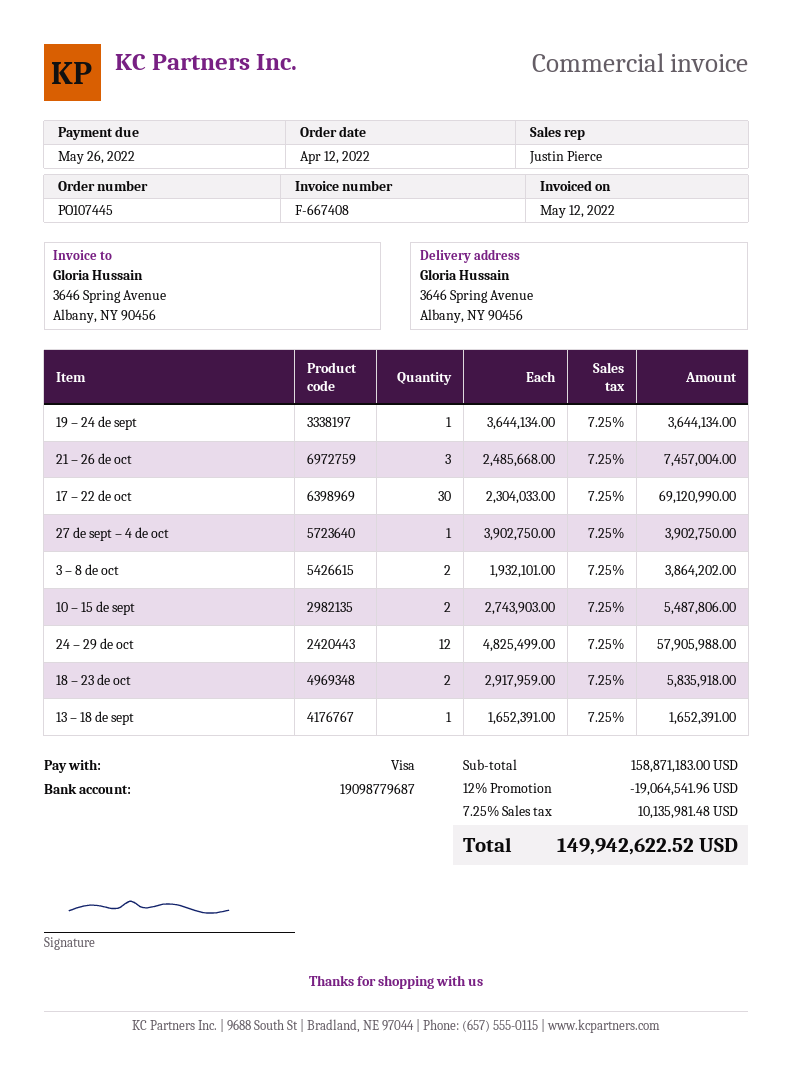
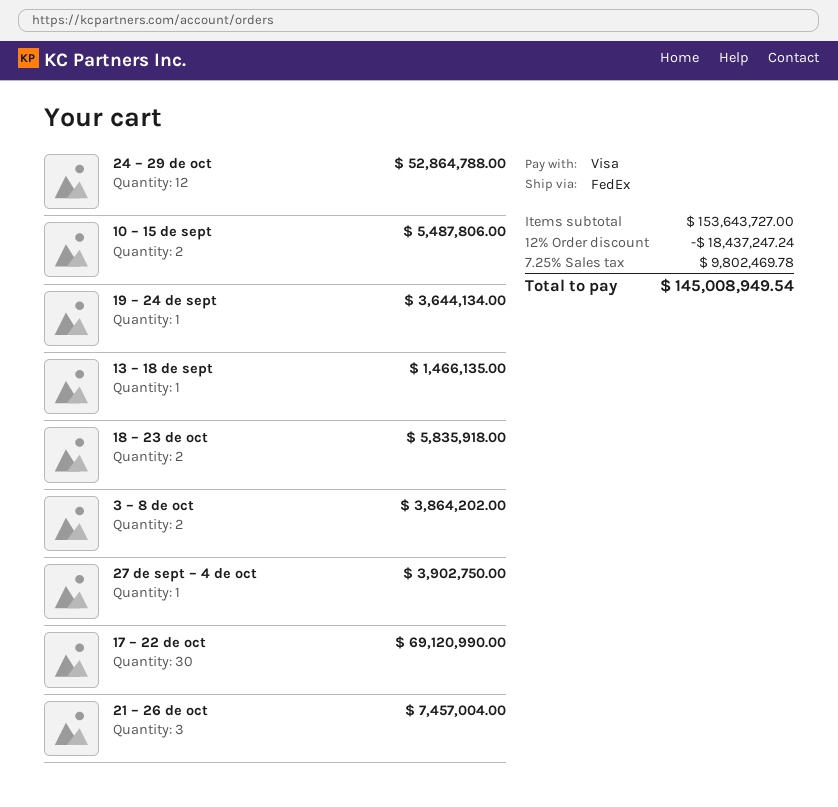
24 – 29 de oct: 12 for 57905988.00 -> 12 for 52864788.00
13 – 18 de sept: 1 for 1652391.00 -> 1 for 1466135.00
subtotal: 158871183.00 -> 153643727.00
discount: 12% = 19064541.96 -> 12% = 18437247.24
tax: 7.25% = 10135981.48 -> 7.25% = 9802469.78
total: 149942622.52 -> 145008949.54

